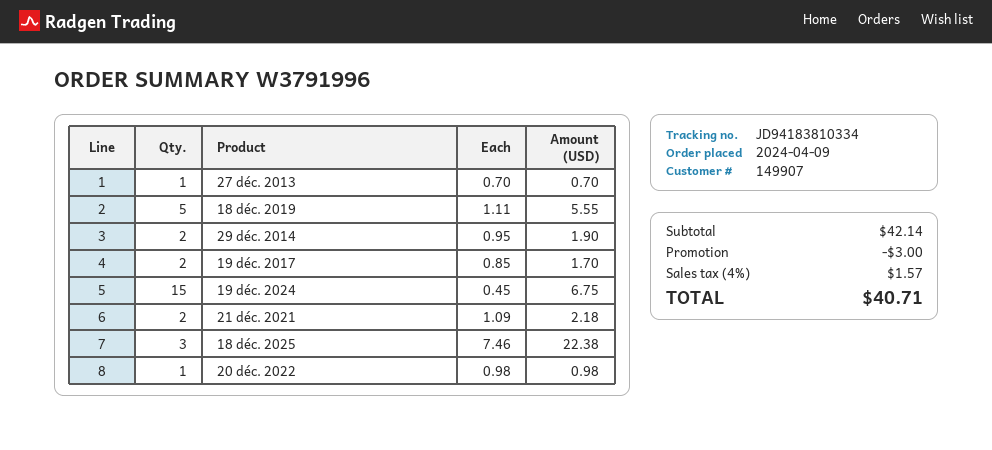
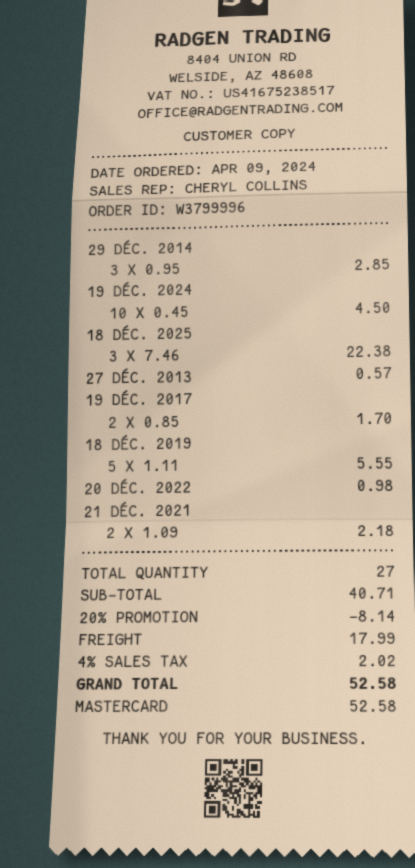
order number: W3791996 -> W3799996
27 déc. 2013: 1 x 0.70 = 0.70 -> 1 x 0.57 = 0.57
29 déc. 2014: 2 x 0.95 = 1.90 -> 3 x 0.95 = 2.85
19 déc. 2024: 15 x 0.45 = 6.75 -> 10 x 0.45 = 4.50
subtotal: 42.14 -> 40.71
discount: 3.00 -> 8.14
shipping: none -> 17.99
tax: 4% = 1.57 -> 4% = 2.02
total: 40.71 -> 52.58

